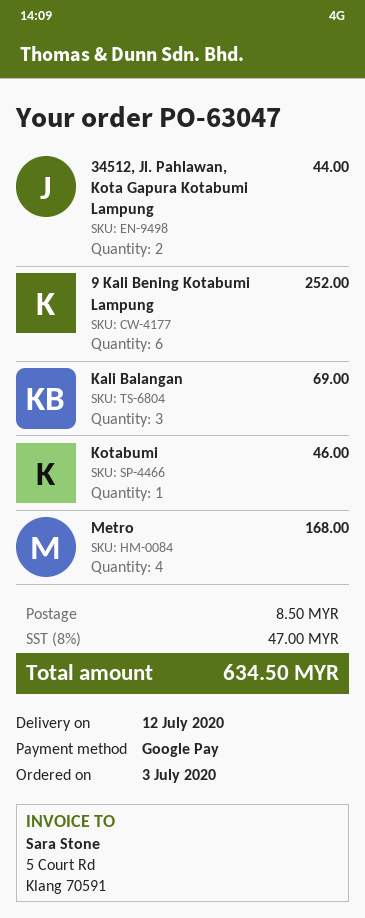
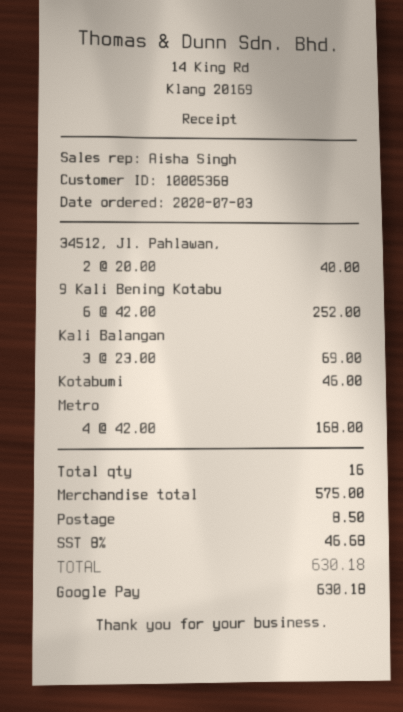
34512, Jl. Pahlawan, Kota Gapura Kotabumi Lampung: 2 for 44.00 -> 2 for 40.00
tax: 8% = 47.00 -> 8% = 46.68
total: 634.50 -> 630.18

